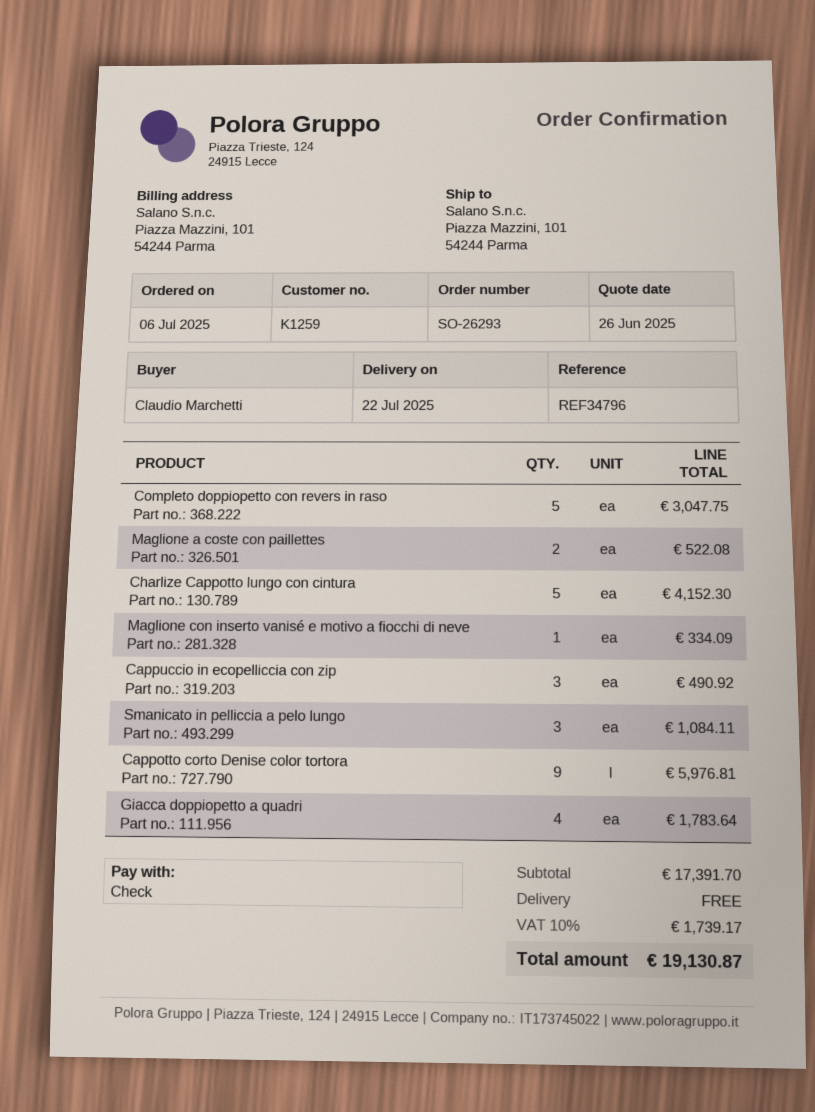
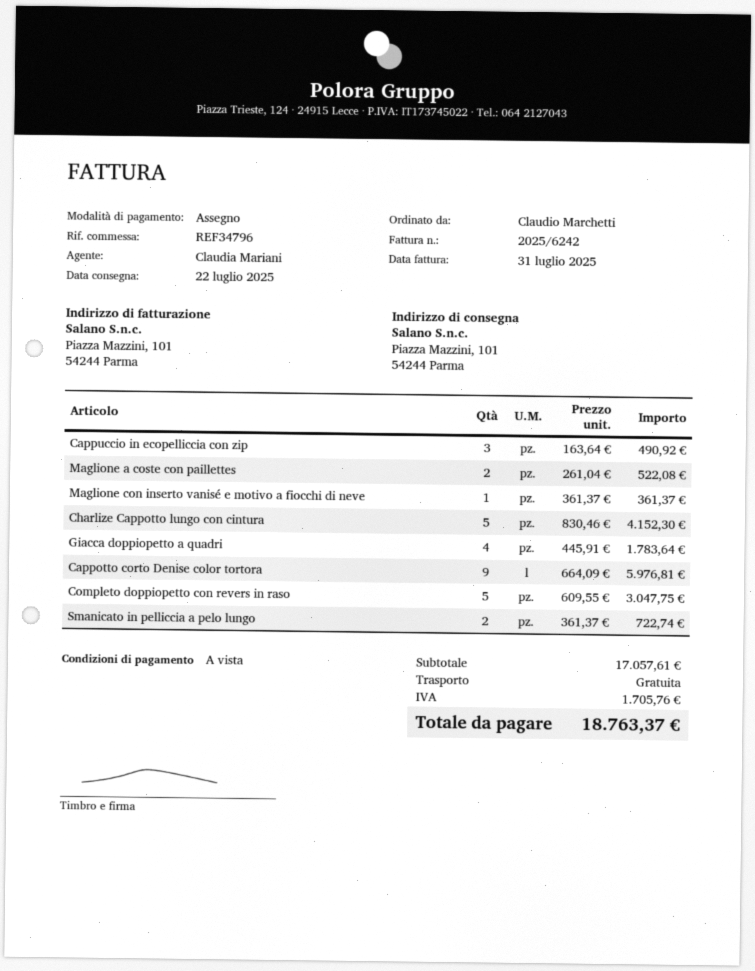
Maglione con inserto vanisé e motivo a fiocchi di neve: 1 for 334.09 -> 1 for 361.37
Smanicato in pelliccia a pelo lungo: 3 for 1084.11 -> 2 for 722.74
subtotal: 17391.70 -> 17057.61
tax: 1739.17 -> 1705.76
total: 19130.87 -> 18763.37

